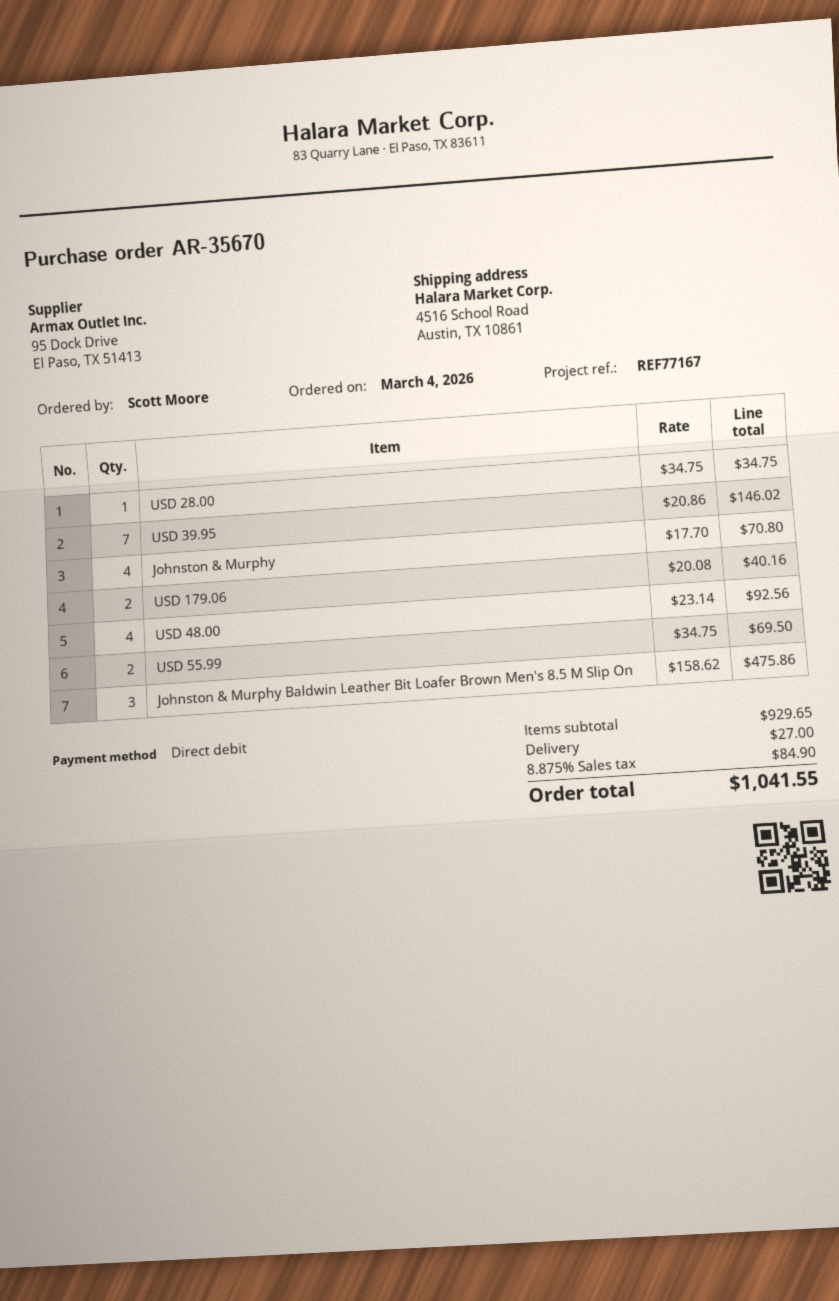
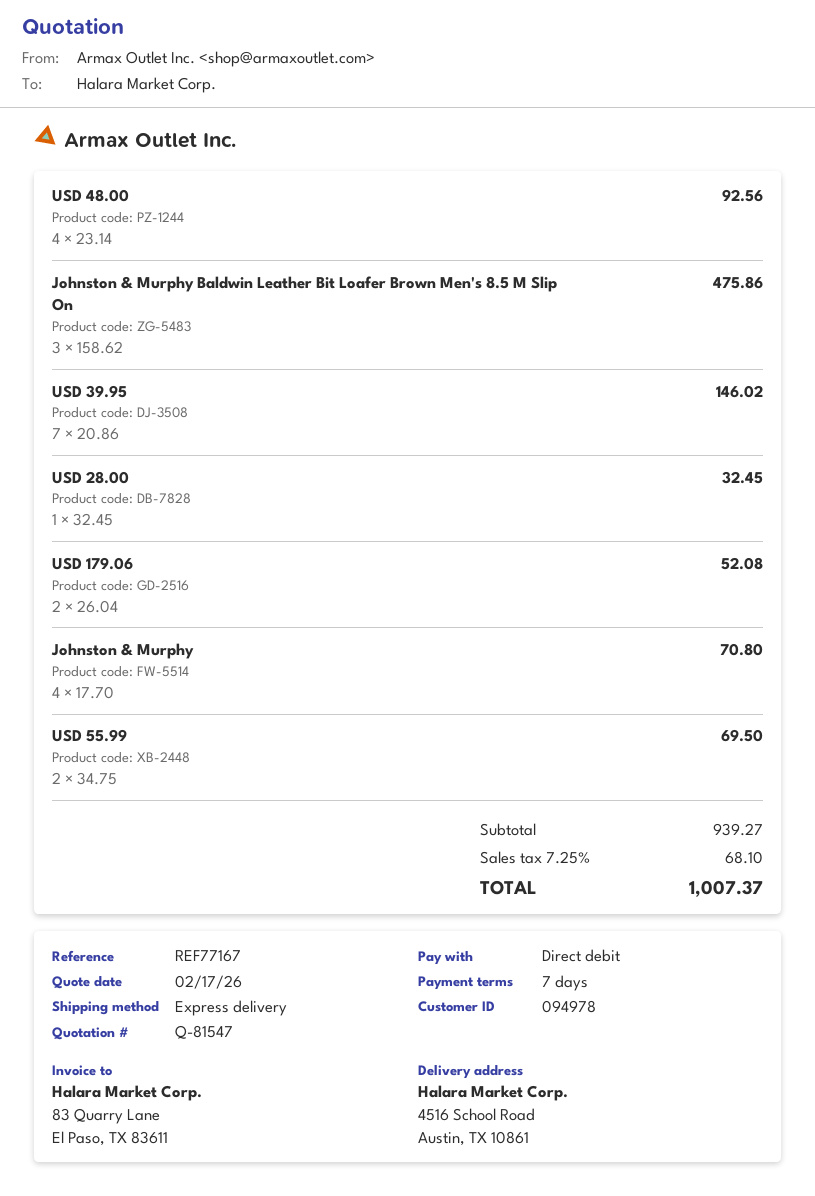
USD 28.00: 1 x 34.75 = 34.75 -> 1 x 32.45 = 32.45
USD 179.06: 2 x 20.08 = 40.16 -> 2 x 26.04 = 52.08
subtotal: 929.65 -> 939.27
shipping: 27.00 -> none
tax: 8.875% = 84.90 -> 7.25% = 68.10
total: 1041.55 -> 1007.37

